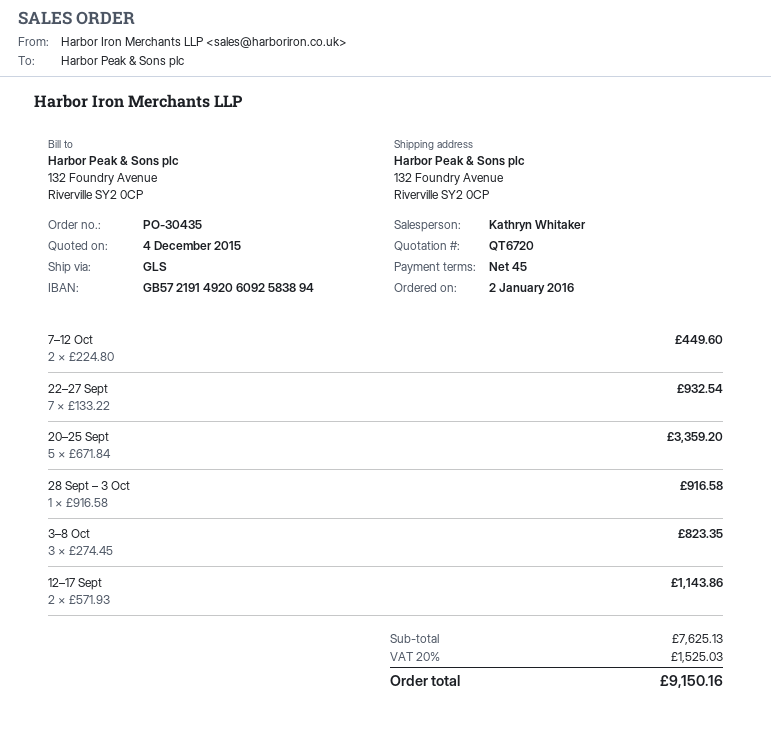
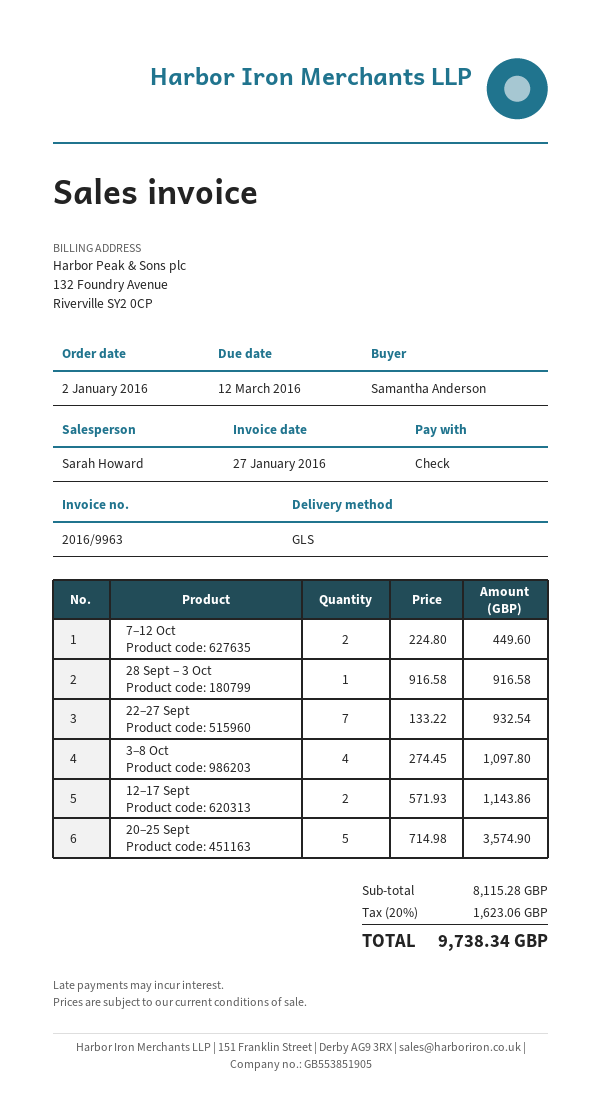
sales rep: Kathryn Whitaker -> Sarah Howard
20–25 Sept: 5 x 671.84 = 3359.20 -> 5 x 714.98 = 3574.90
3–8 Oct: 3 x 274.45 = 823.35 -> 4 x 274.45 = 1097.80
subtotal: 7625.13 -> 8115.28
tax: 20% = 1525.03 -> 20% = 1623.06
total: 9150.16 -> 9738.34

